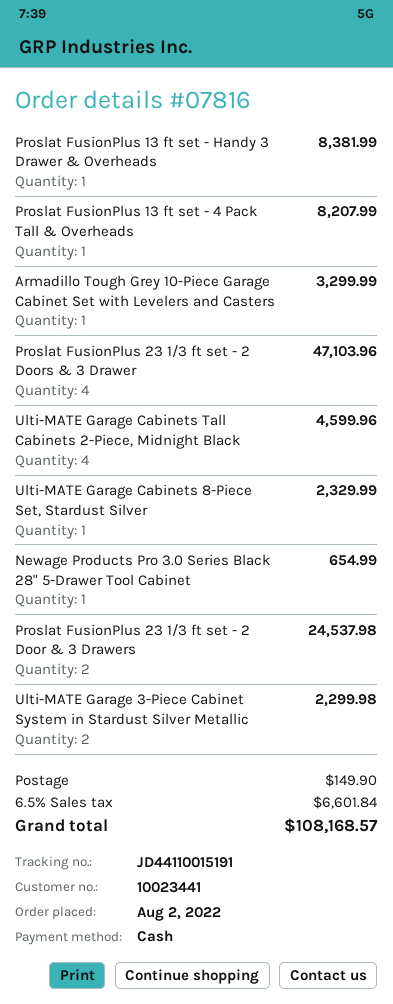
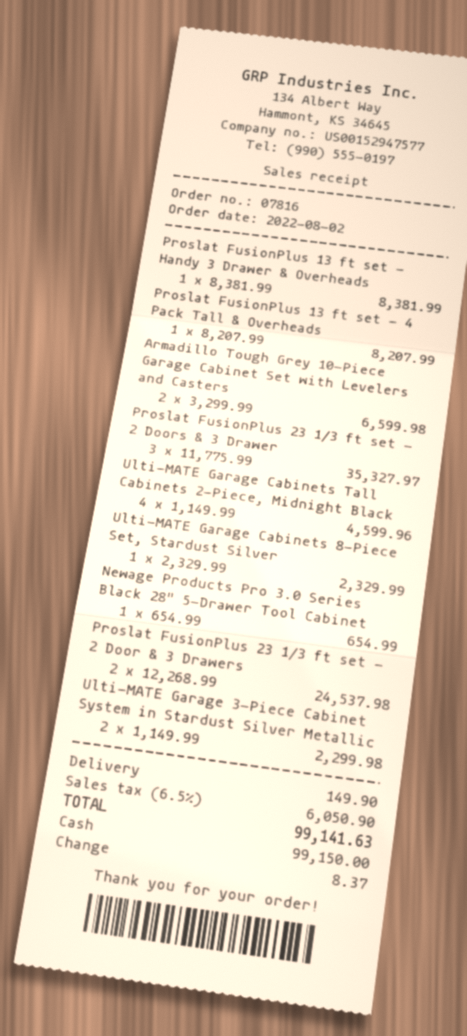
Armadillo Tough Grey 10-Piece Garage Cabinet Set with Levelers and Casters: 1 for 3299.99 -> 2 for 6599.98
Proslat FusionPlus 23 1/3 ft set - 2 Doors & 3 Drawer: 4 for 47103.96 -> 3 for 35327.97
tax: 6.5% = 6601.84 -> 6.5% = 6050.90
total: 108168.57 -> 99141.63

